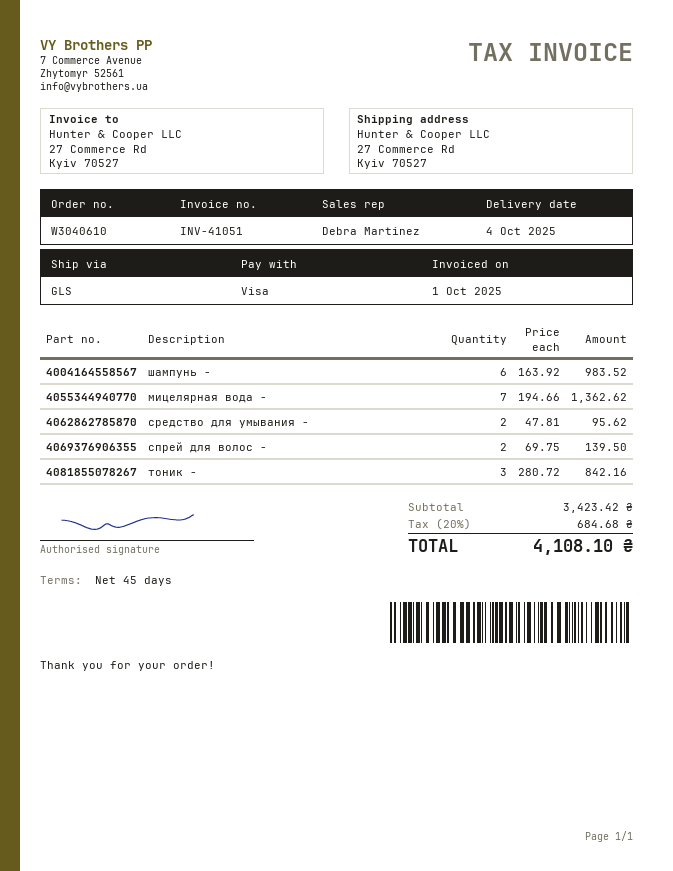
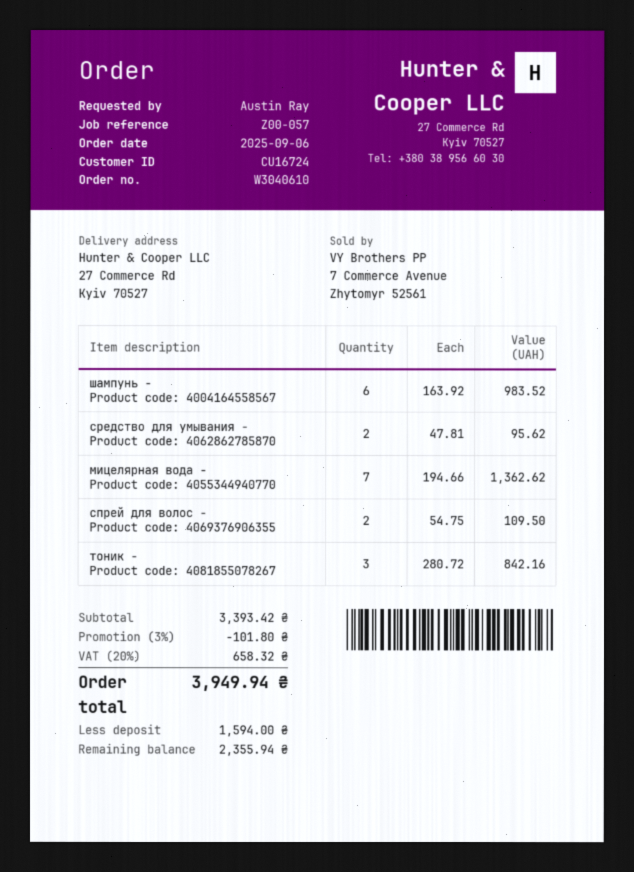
спрей для волос -: 2 x 69.75 = 139.50 -> 2 x 54.75 = 109.50
subtotal: 3423.42 -> 3393.42
discount: none -> 3% = 101.80
tax: 20% = 684.68 -> 20% = 658.32
total: 4108.10 -> 3949.94

